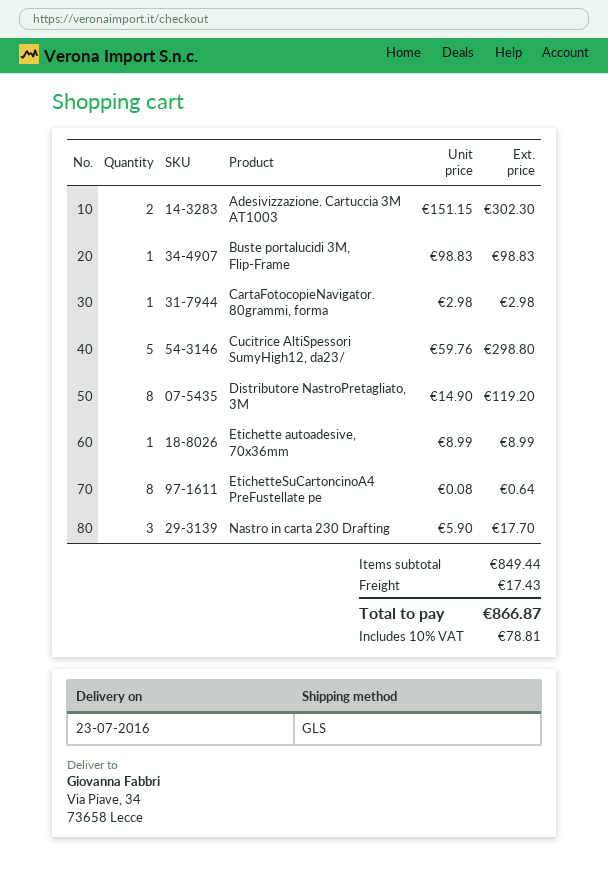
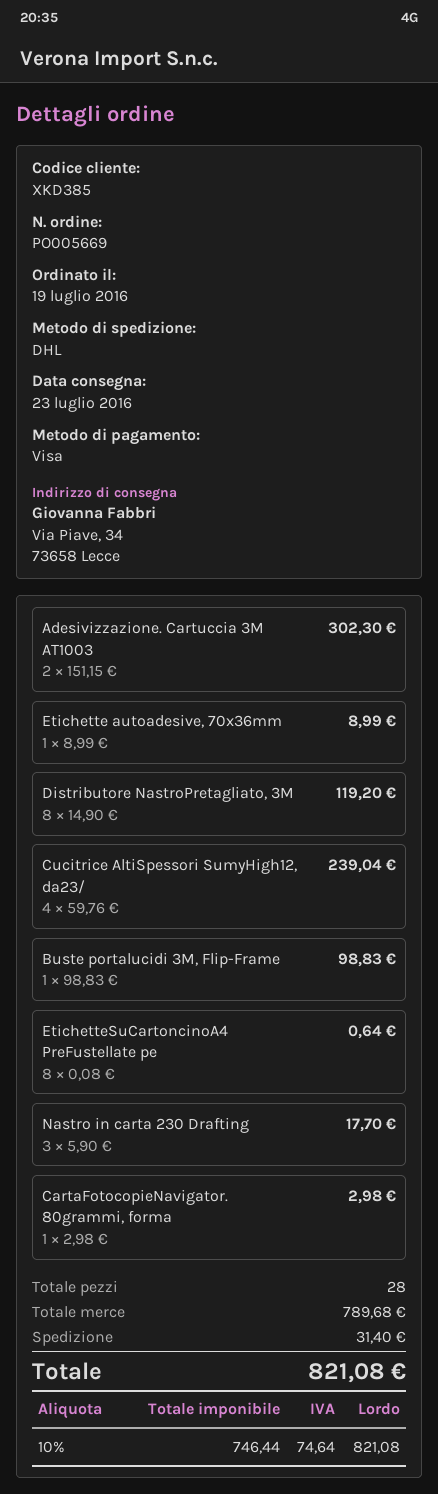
shipping method: GLS -> DHL
Cucitrice AltiSpessori SumyHigh12, da23/: 5 x 59.76 = 298.80 -> 4 x 59.76 = 239.04
subtotal: 849.44 -> 789.68
shipping: 17.43 -> 31.40
tax: 10% = 78.81 -> 10% = 74.64
total: 866.87 -> 821.08

